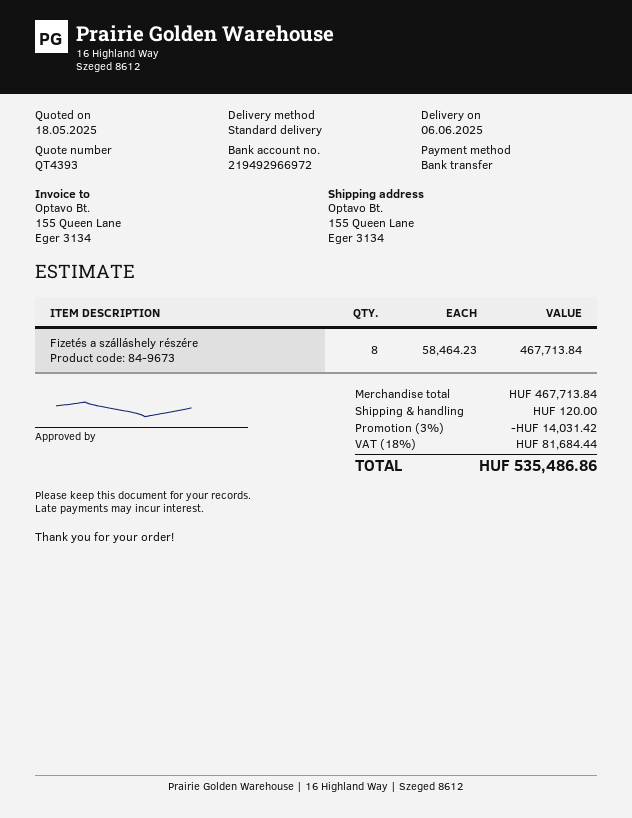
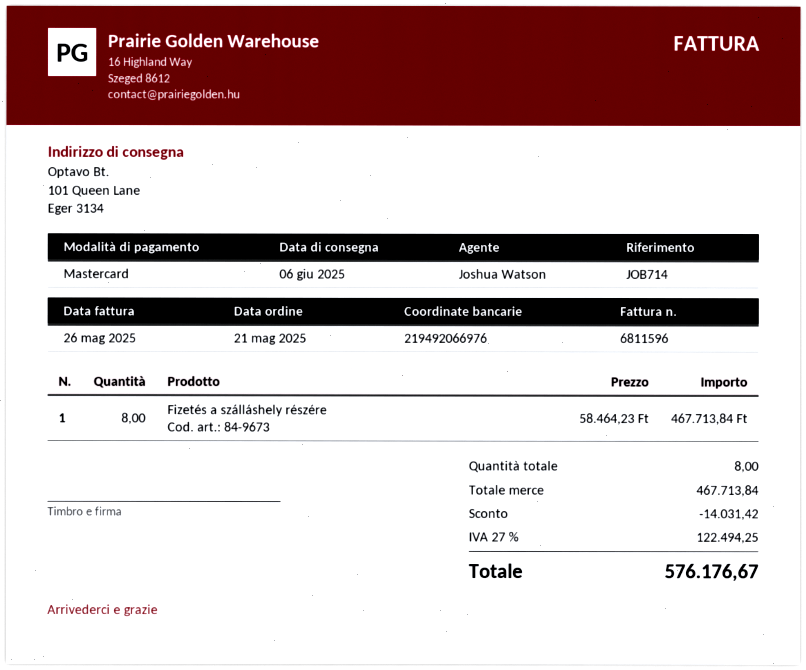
payment method: bank transfer -> Mastercard
bank account: 219492966972 -> 219492066976
ship to: 155 Queen Lane, Eger 3134 -> 101 Queen Lane, Eger 3134
shipping: 120.00 -> none
tax: 18% = 81684.44 -> 27% = 122494.25
total: 535486.86 -> 576176.67

